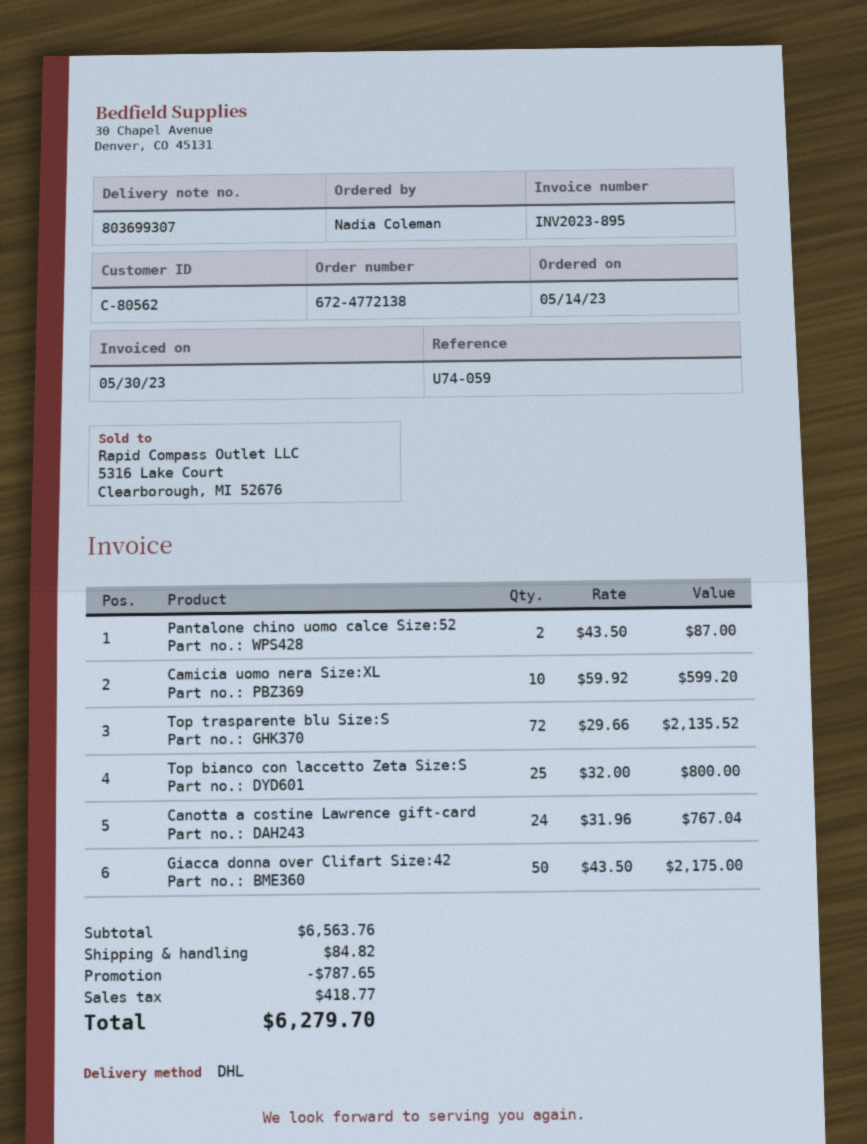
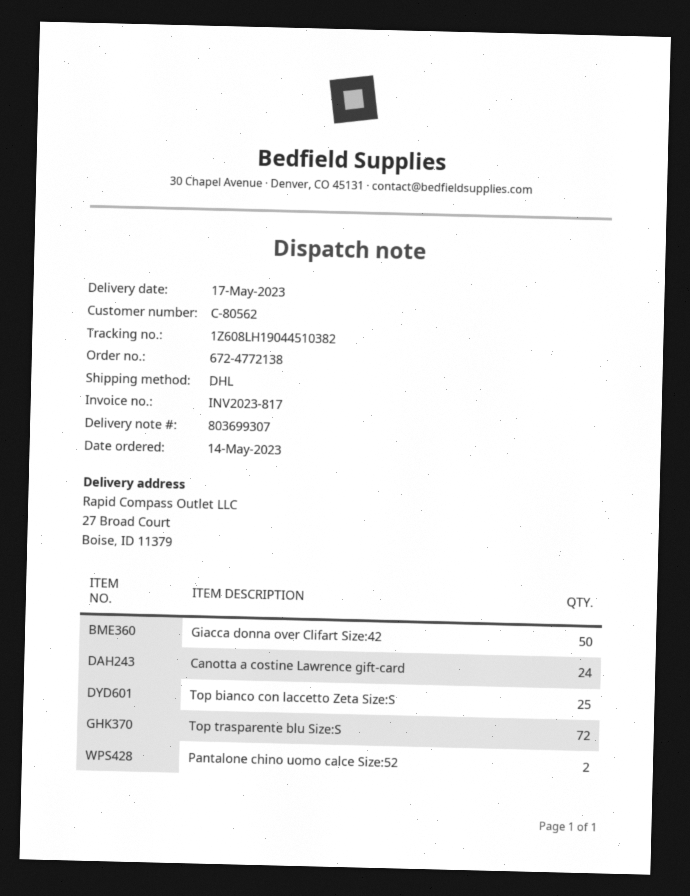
invoice number: INV2023-895 -> INV2023-817
Camicia uomo nera Size:XL: 10 -> none

